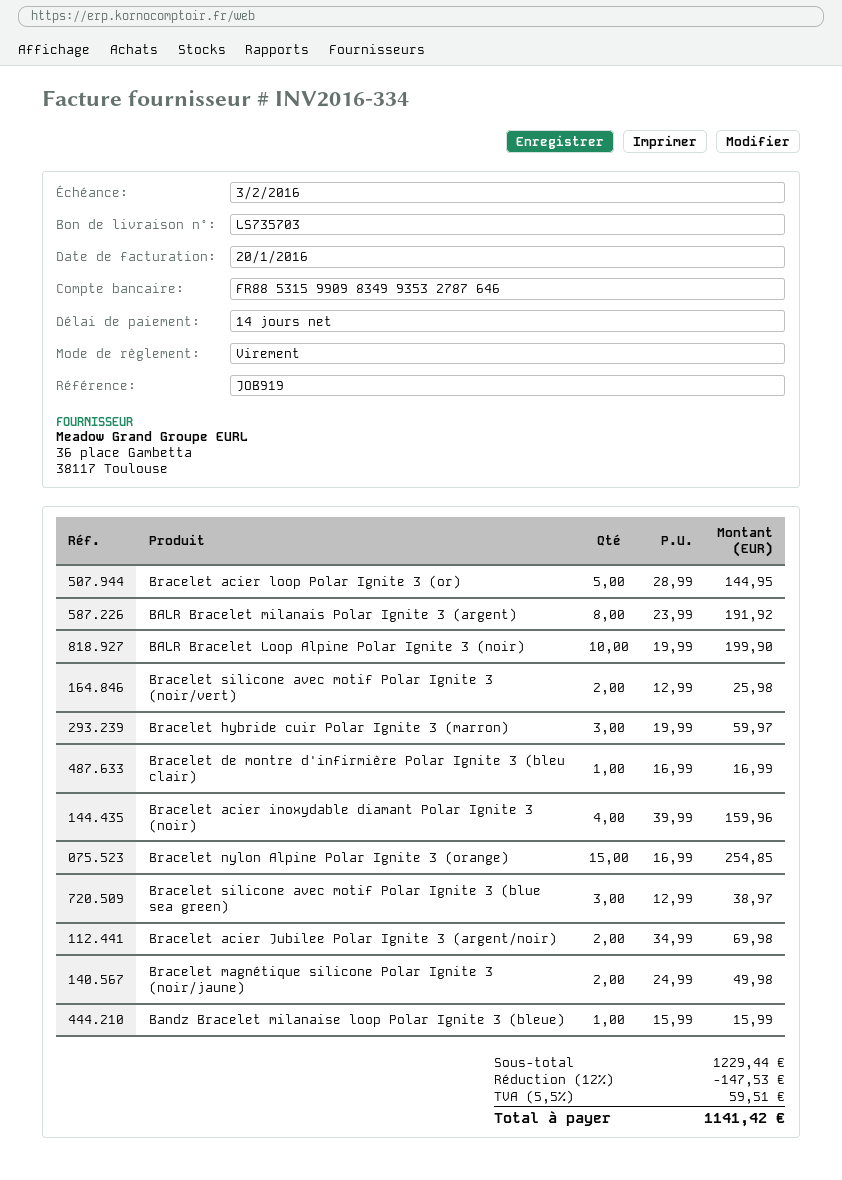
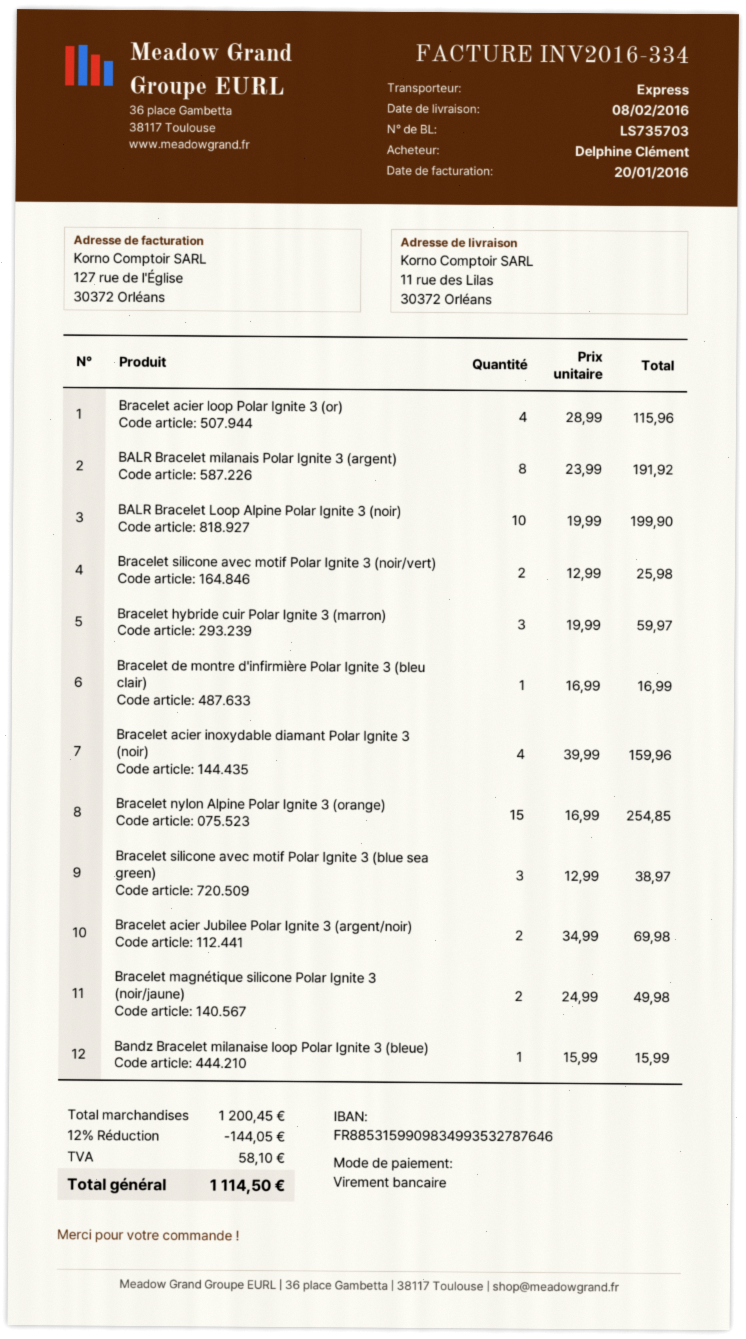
Bracelet acier loop Polar Ignite 3 (or): 5 x 28.99 = 144.95 -> 4 x 28.99 = 115.96
subtotal: 1229.44 -> 1200.45
discount: 12% = 147.53 -> 12% = 144.05
tax: 59.51 -> 58.10
total: 1141.42 -> 1114.50

